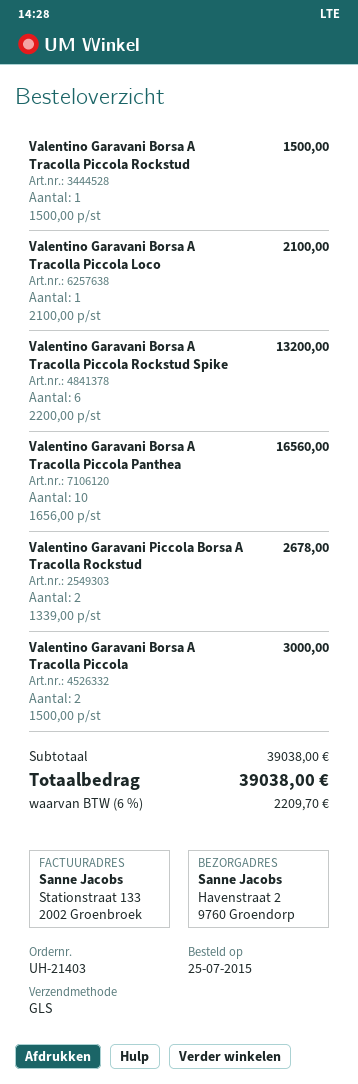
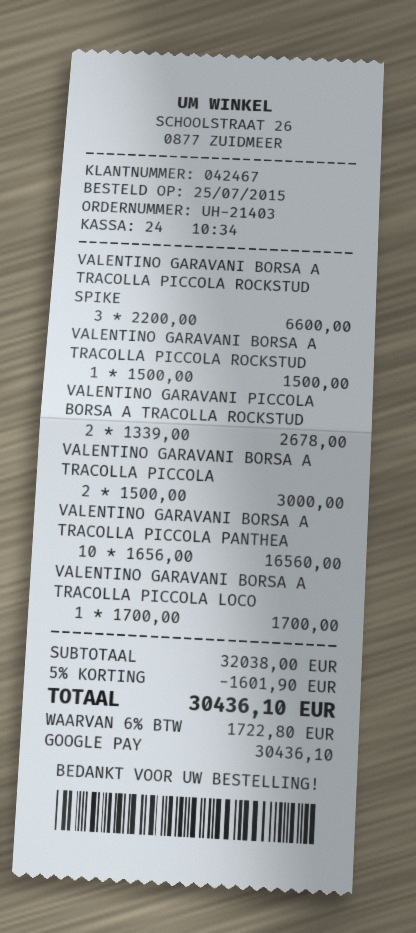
Valentino Garavani Borsa A Tracolla Piccola Loco: 1 x 2100.00 = 2100.00 -> 1 x 1700.00 = 1700.00
Valentino Garavani Borsa A Tracolla Piccola Rockstud Spike: 6 x 2200.00 = 13200.00 -> 3 x 2200.00 = 6600.00
subtotal: 39038.00 -> 32038.00
discount: none -> 5% = 1601.90
tax: 6% = 2209.70 -> 6% = 1722.80
total: 39038.00 -> 30436.10

